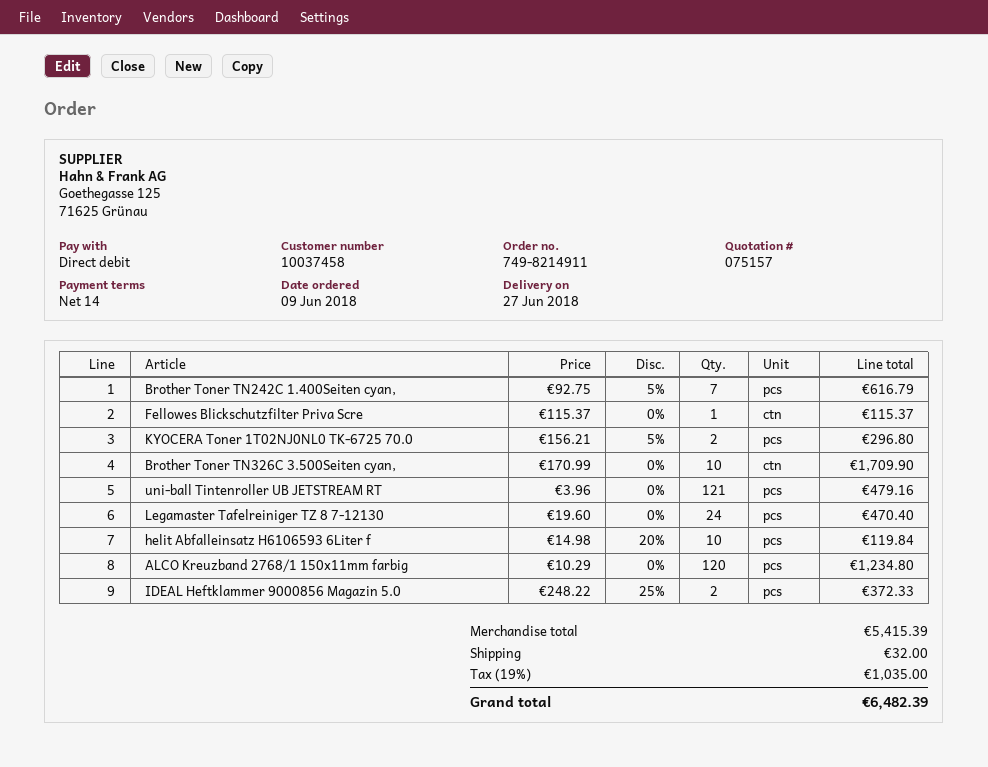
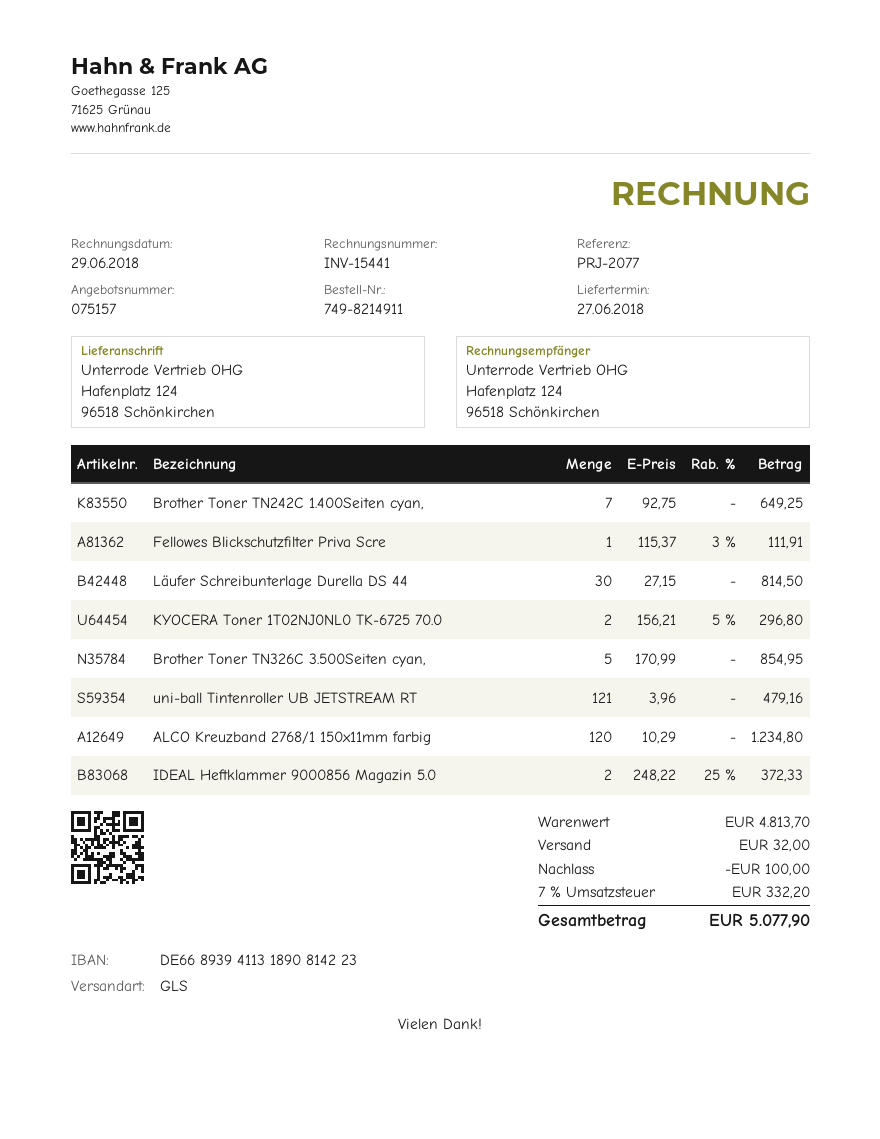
Brother Toner TN242C 1.400Seiten cyan,: 7 x 92.75 - 5% = 616.79 -> 7 x 92.75 = 649.25
Fellowes Blickschutzfilter Priva Scre: 1 x 115.37 = 115.37 -> 1 x 115.37 - 3% = 111.91
Brother Toner TN326C 3.500Seiten cyan,: 10 x 170.99 = 1709.90 -> 5 x 170.99 = 854.95
Legamaster Tafelreiniger TZ 8 7-12130: 24 x 19.60 = 470.40 -> none
helit Abfalleinsatz H6106593 6Liter f: 10 x 14.98 - 20% = 119.84 -> none
Läufer Schreibunterlage Durella DS 44: none -> 30 x 27.15 = 814.50
subtotal: 5415.39 -> 4813.70
discount: none -> 100.00
tax: 19% = 1035.00 -> 7% = 332.20
total: 6482.39 -> 5077.90

